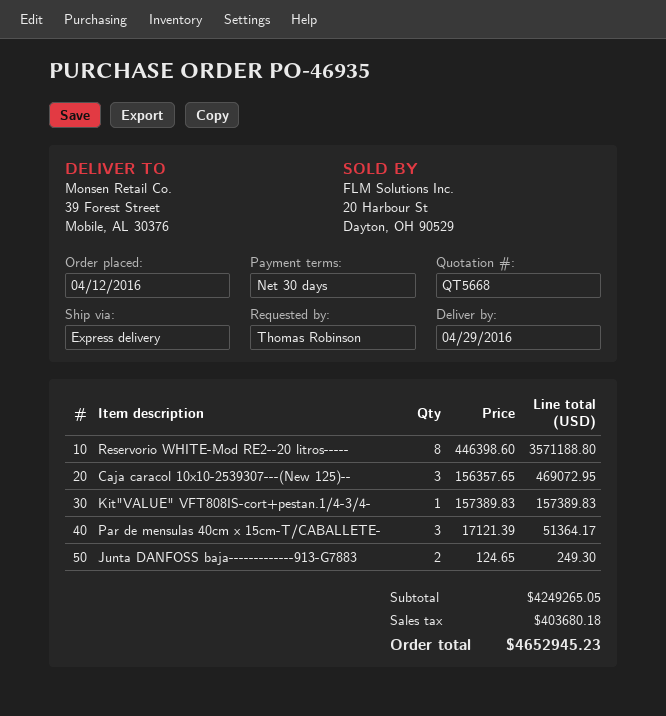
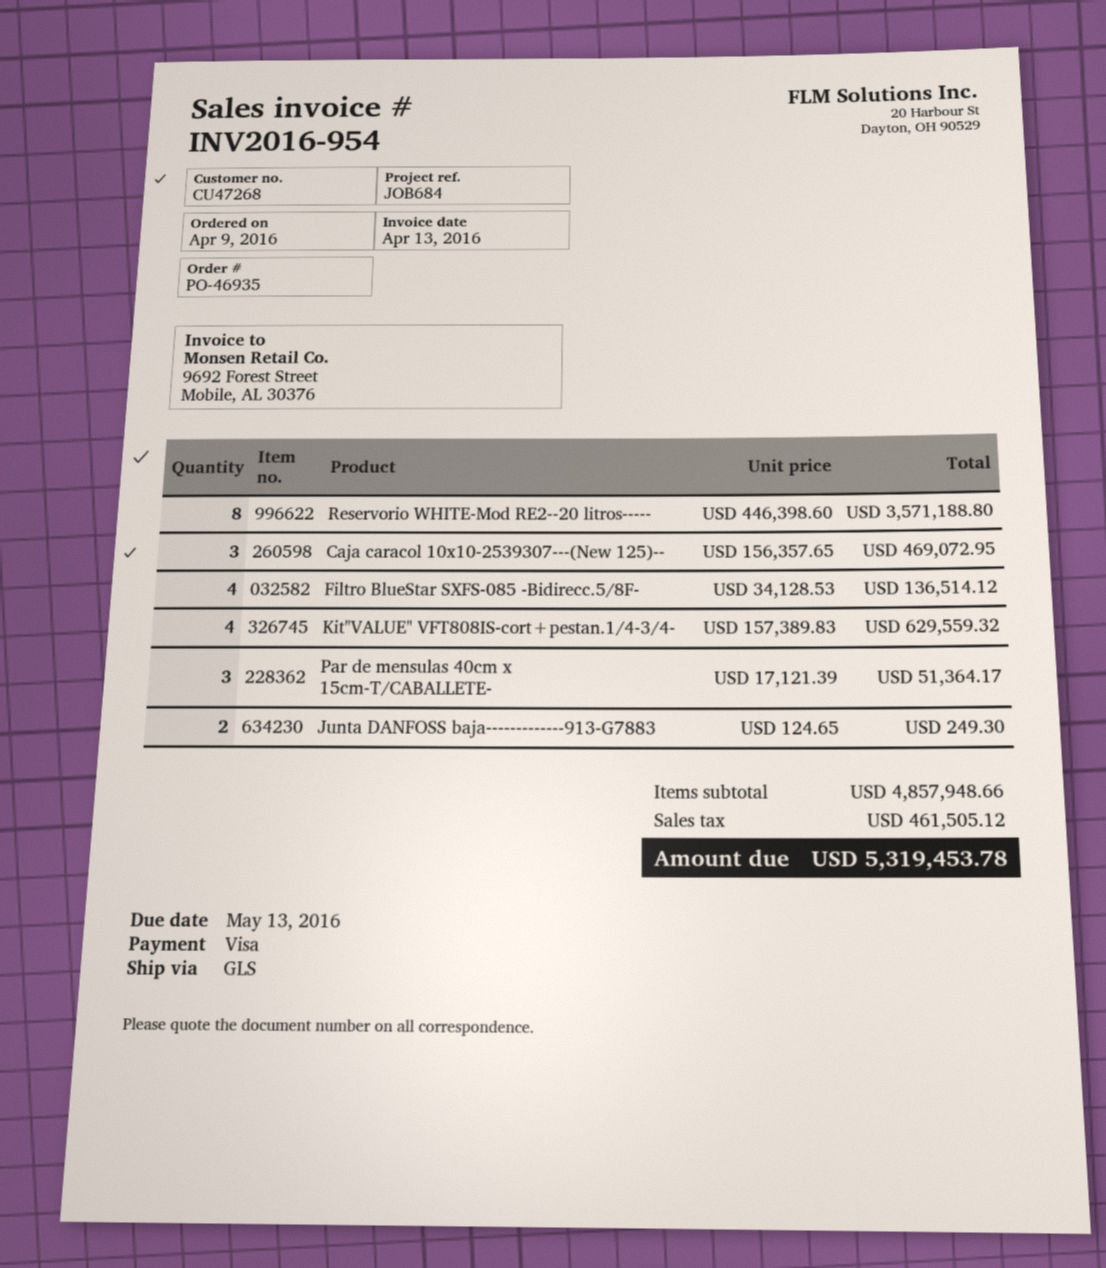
order date: 2016-04-12 -> 2016-04-09
shipping method: express -> GLS
Kit"VALUE" VFT808IS-cort+pestan.1/4-3/4-: 1 x 157389.83 = 157389.83 -> 4 x 157389.83 = 629559.32
Filtro BlueStar SXFS-085 -Bidirecc.5/8F-: none -> 4 x 34128.53 = 136514.12
subtotal: 4249265.05 -> 4857948.66
tax: 403680.18 -> 461505.12
total: 4652945.23 -> 5319453.78

